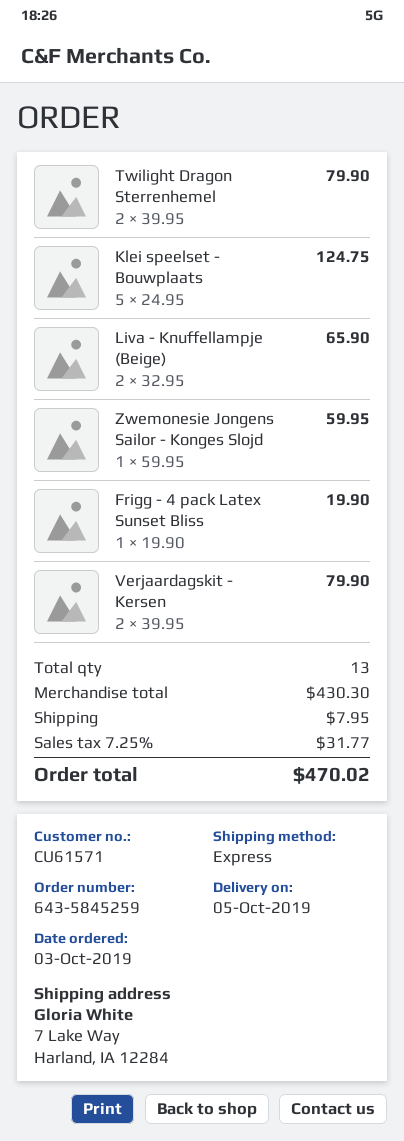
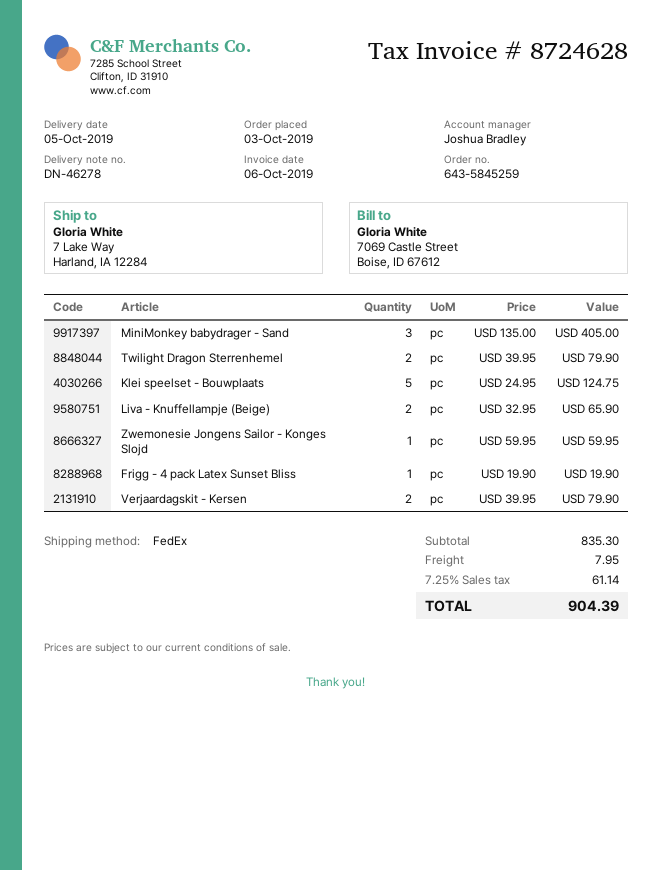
shipping method: express -> FedEx
MiniMonkey babydrager - Sand: none -> 3 x 135.00 = 405.00
subtotal: 430.30 -> 835.30
tax: 7.25% = 31.77 -> 7.25% = 61.14
total: 470.02 -> 904.39

